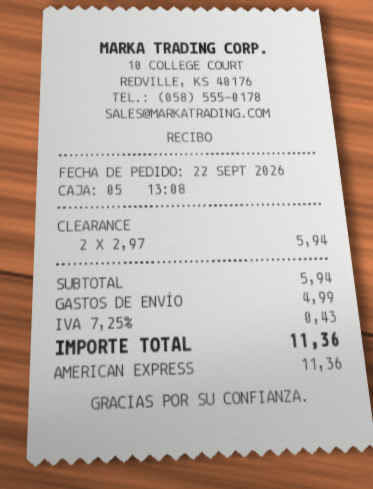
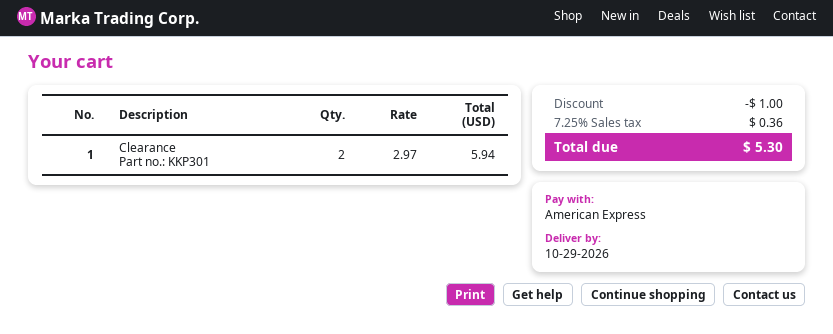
discount: none -> 1.00
shipping: 4.99 -> none
tax: 7.25% = 0.43 -> 7.25% = 0.36
total: 11.36 -> 5.30

